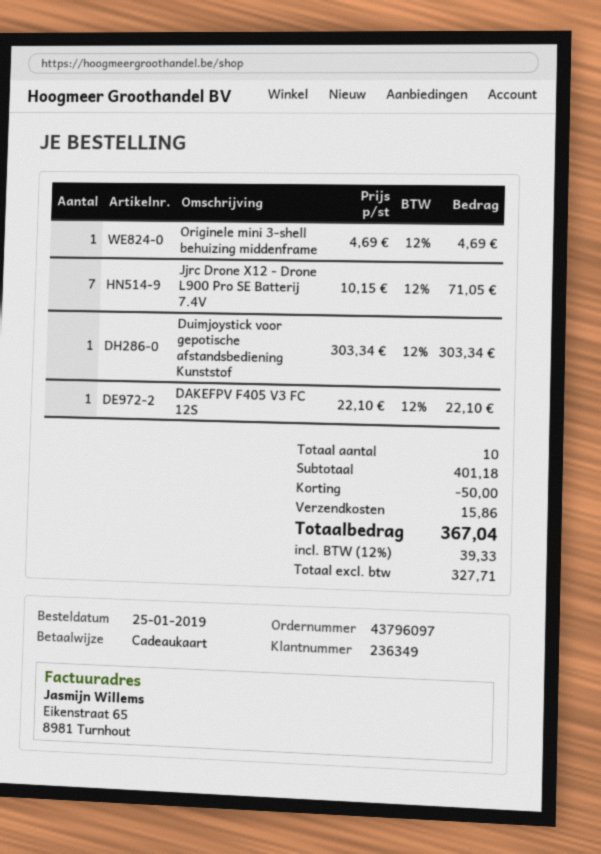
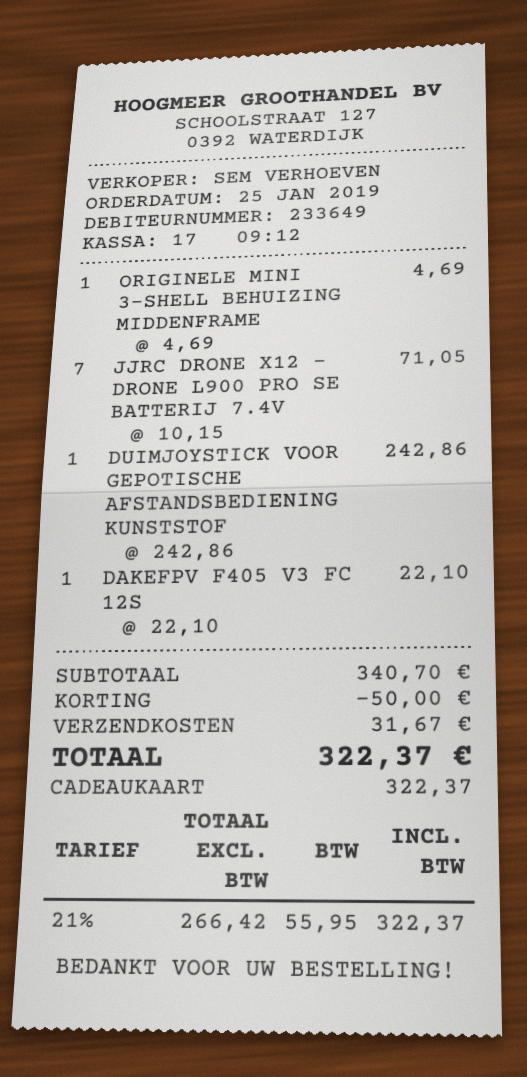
customer number: 236349 -> 233649
Duimjoystick voor gepotische afstandsbediening Kunststof: 1 x 303.34 = 303.34 -> 1 x 242.86 = 242.86
subtotal: 401.18 -> 340.70
shipping: 15.86 -> 31.67
net: 327.71 -> 266.42
tax: 12% = 39.33 -> 21% = 55.95
total: 367.04 -> 322.37

